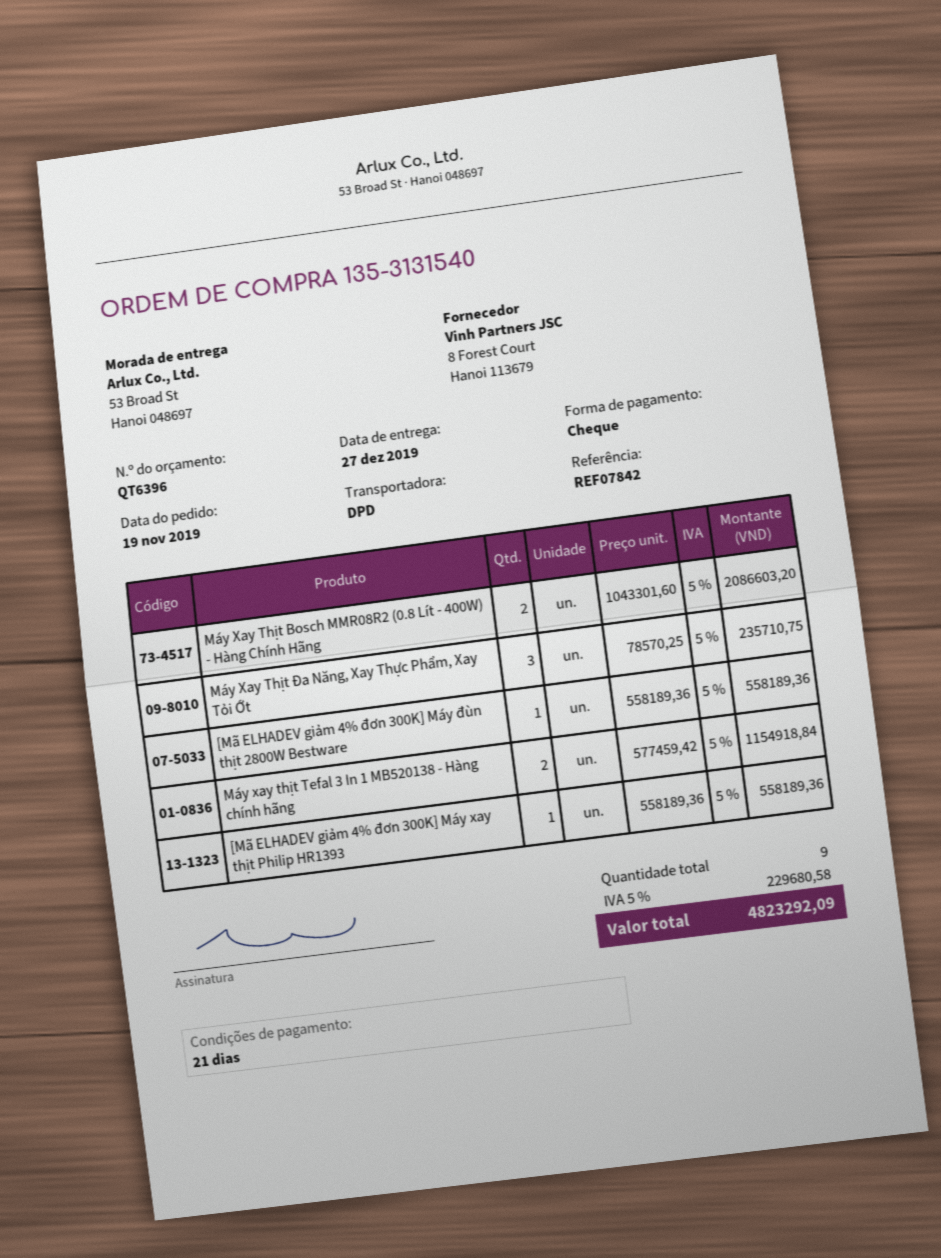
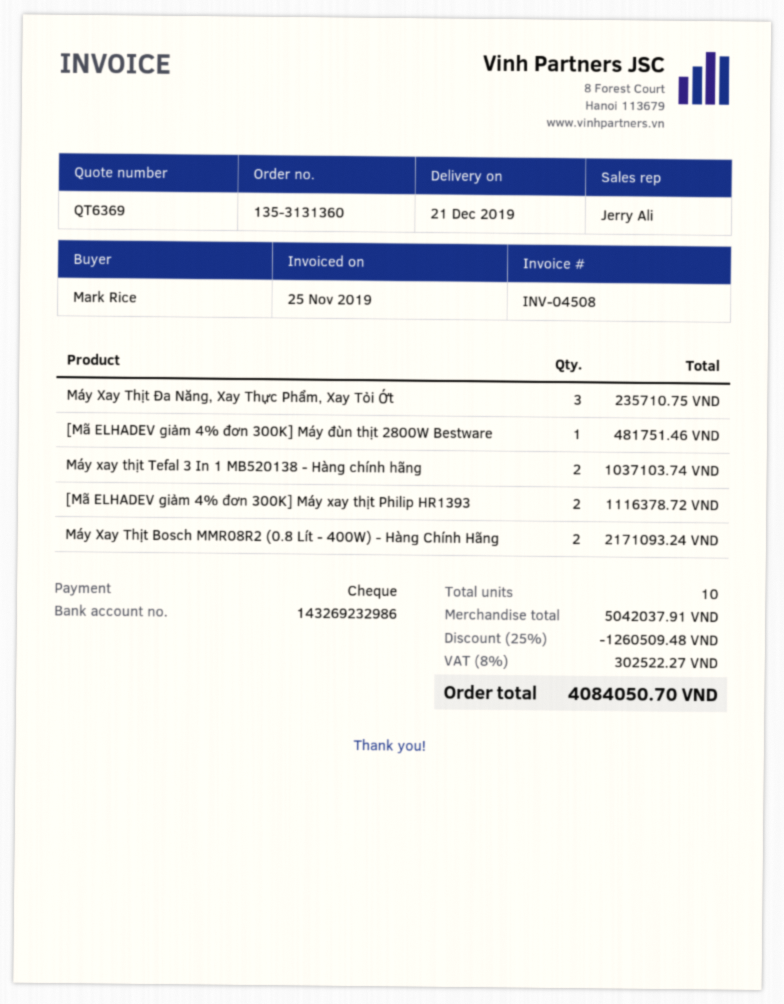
quote number: QT6396 -> QT6369
order number: 135-3131540 -> 135-3131360
delivery date: 2019-12-27 -> 2019-12-21
Máy Xay Thịt Bosch MMR08R2 (0.8 Lít - 400W) - Hàng Chính Hãng: 2 for 2086603.20 -> 2 for 2171093.24
[Mã ELHADEV giảm 4% đơn 300K] Máy đùn thịt 2800W Bestware: 1 for 558189.36 -> 1 for 481751.46
Máy xay thịt Tefal 3 In 1 MB520138 - Hàng chính hãng: 2 for 1154918.84 -> 2 for 1037103.74
[Mã ELHADEV giảm 4% đơn 300K] Máy xay thịt Philip HR1393: 1 for 558189.36 -> 2 for 1116378.72
total quantity: 9 -> 10
discount: none -> 25% = 1260509.48
tax: 5% = 229680.58 -> 8% = 302522.27
total: 4823292.09 -> 4084050.70

